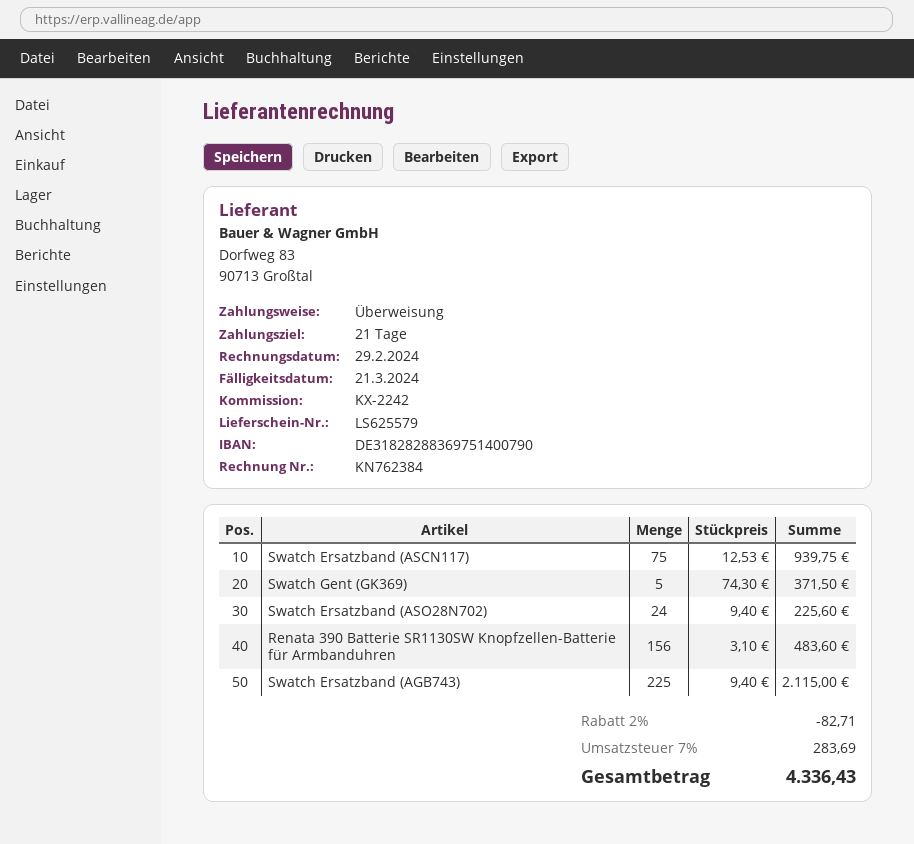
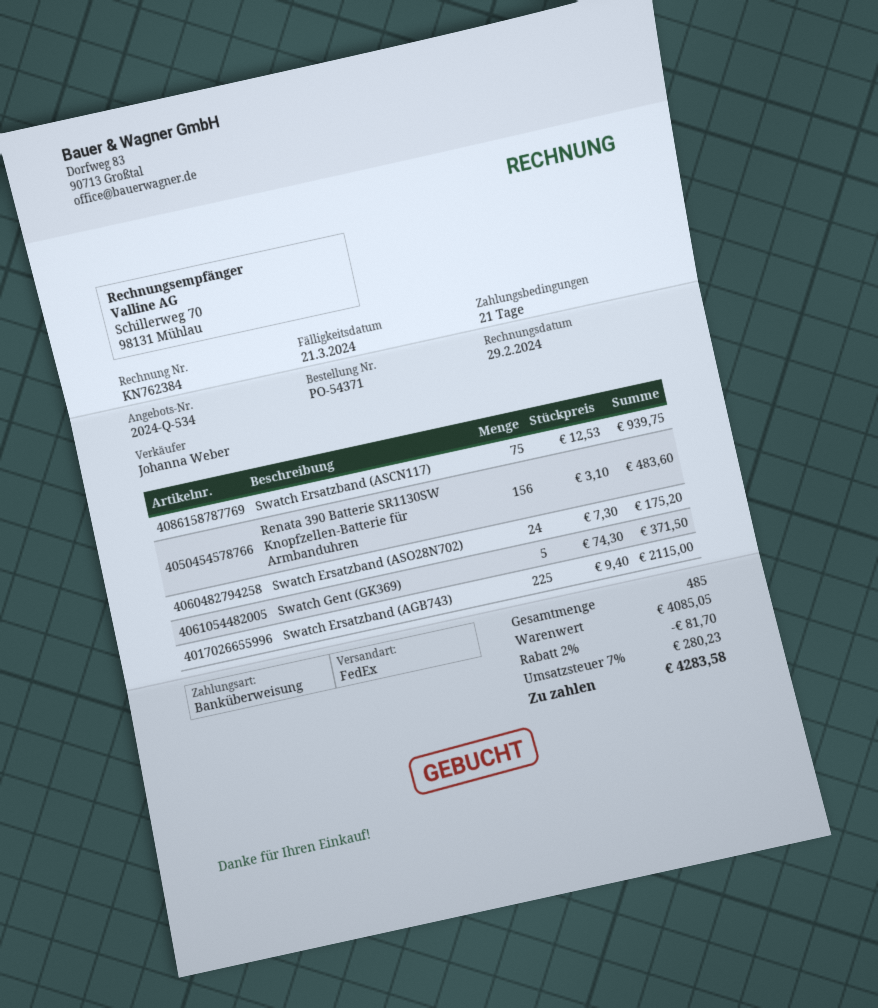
Swatch Ersatzband (ASO28N702): 24 x 9.40 = 225.60 -> 24 x 7.30 = 175.20
discount: 2% = 82.71 -> 2% = 81.70
tax: 7% = 283.69 -> 7% = 280.23
total: 4336.43 -> 4283.58

